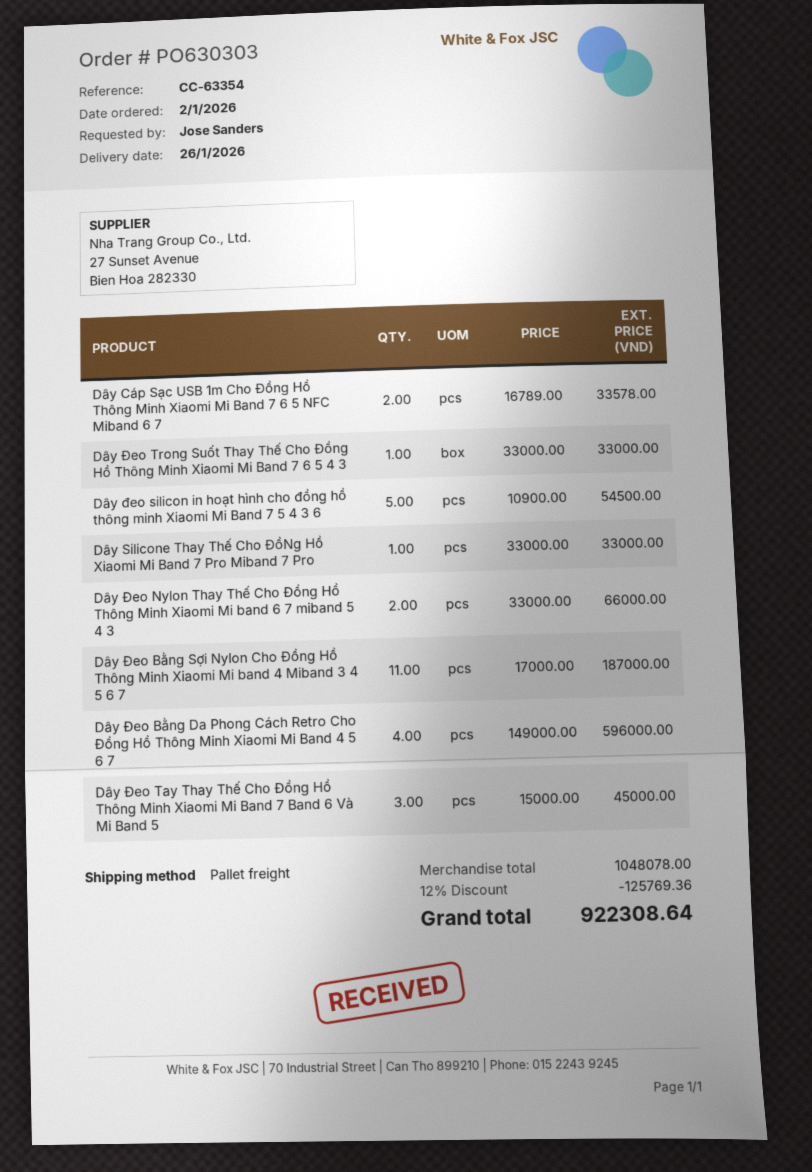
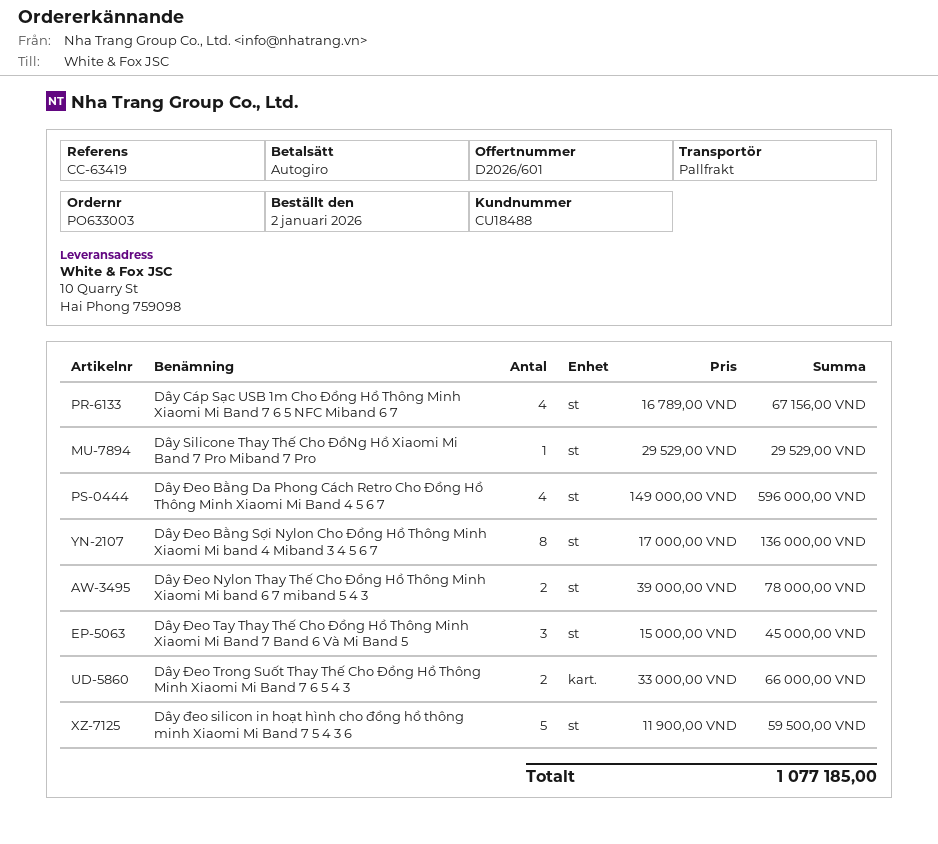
order number: PO630303 -> PO633003
reference: CC-63354 -> CC-63419
Dây Cáp Sạc USB 1m Cho Đồng Hồ Thông Minh Xiaomi Mi Band 7 6 5 NFC Miband 6 7: 2 x 16789.00 = 33578.00 -> 4 x 16789.00 = 67156.00
Dây Đeo Trong Suốt Thay Thế Cho Đồng Hồ Thông Minh Xiaomi Mi Band 7 6 5 4 3: 1 x 33000.00 = 33000.00 -> 2 x 33000.00 = 66000.00
Dây đeo silicon in hoạt hình cho đồng hồ thông minh Xiaomi Mi Band 7 5 4 3 6: 5 x 10900.00 = 54500.00 -> 5 x 11900.00 = 59500.00
Dây Silicone Thay Thế Cho ĐồNg Hồ Xiaomi Mi Band 7 Pro Miband 7 Pro: 1 x 33000.00 = 33000.00 -> 1 x 29529.00 = 29529.00
Dây Đeo Nylon Thay Thế Cho Đồng Hồ Thông Minh Xiaomi Mi band 6 7 miband 5 4 3: 2 x 33000.00 = 66000.00 -> 2 x 39000.00 = 78000.00
Dây Đeo Bằng Sợi Nylon Cho Đồng Hồ Thông Minh Xiaomi Mi band 4 Miband 3 4 5 6 7: 11 x 17000.00 = 187000.00 -> 8 x 17000.00 = 136000.00
discount: 12% = 125769.36 -> none
total: 922308.64 -> 1077185.00

